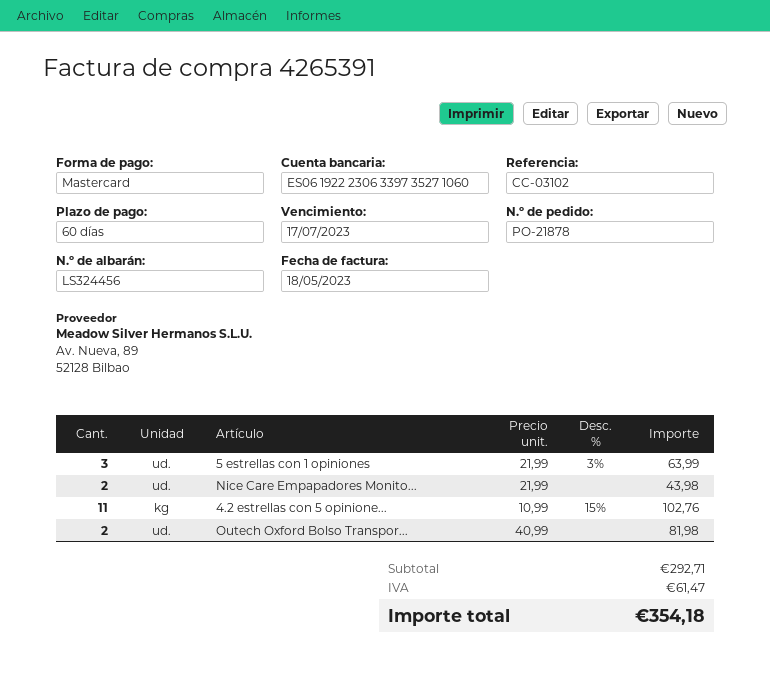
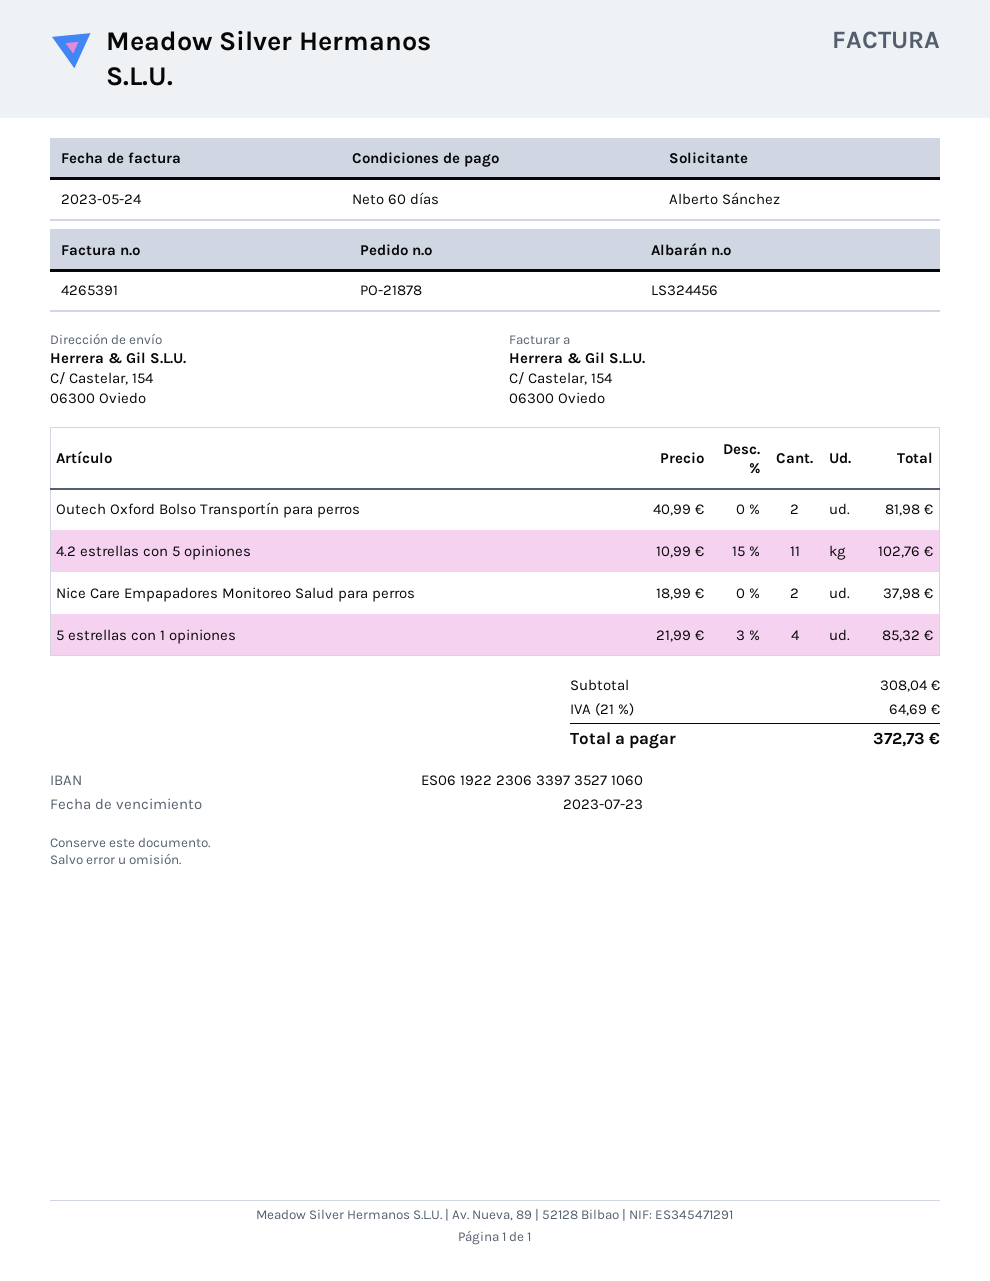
invoice date: 2023-05-18 -> 2023-05-24
due date: 2023-07-17 -> 2023-07-23
5 estrellas con 1 opiniones: 3 x 21.99 - 3% = 63.99 -> 4 x 21.99 - 3% = 85.32
Nice Care Empapadores Monito...: 2 x 21.99 = 43.98 -> 2 x 18.99 = 37.98
subtotal: 292.71 -> 308.04
tax: 61.47 -> 64.69
total: 354.18 -> 372.73

